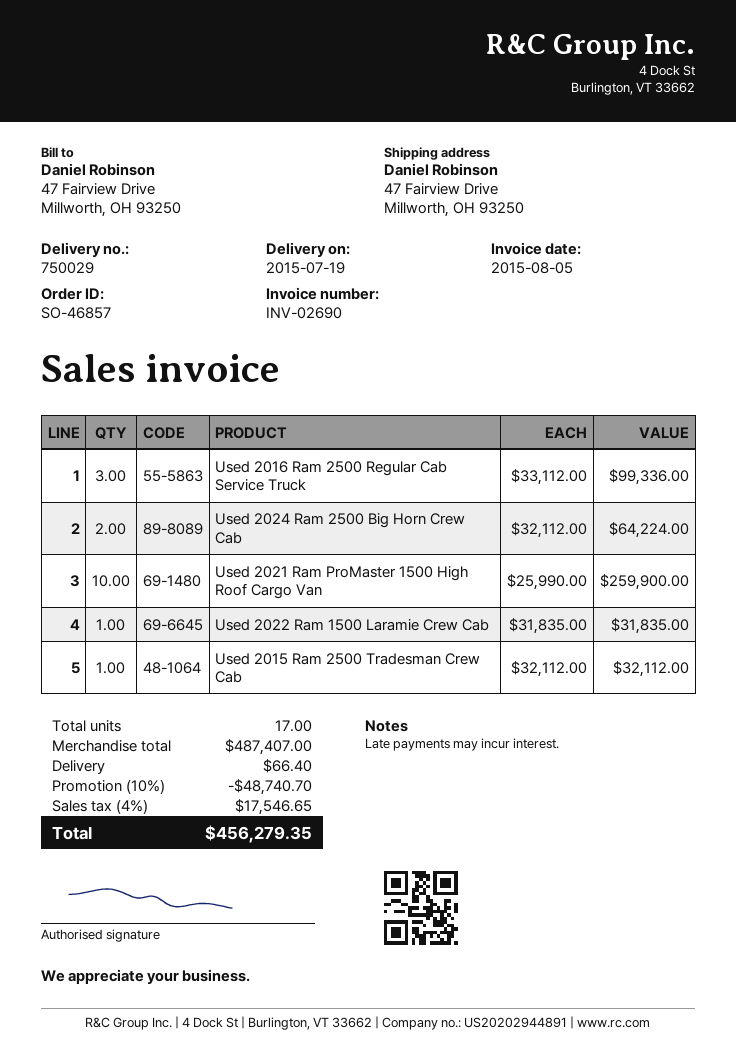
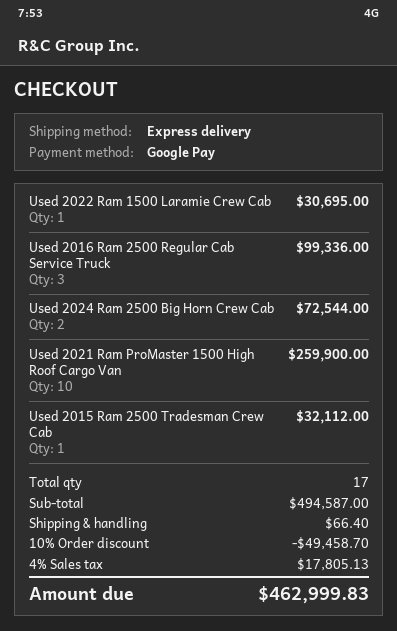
Used 2024 Ram 2500 Big Horn Crew Cab: 2 for 64224.00 -> 2 for 72544.00
Used 2022 Ram 1500 Laramie Crew Cab: 1 for 31835.00 -> 1 for 30695.00
subtotal: 487407.00 -> 494587.00
discount: 10% = 48740.70 -> 10% = 49458.70
tax: 4% = 17546.65 -> 4% = 17805.13
total: 456279.35 -> 462999.83

